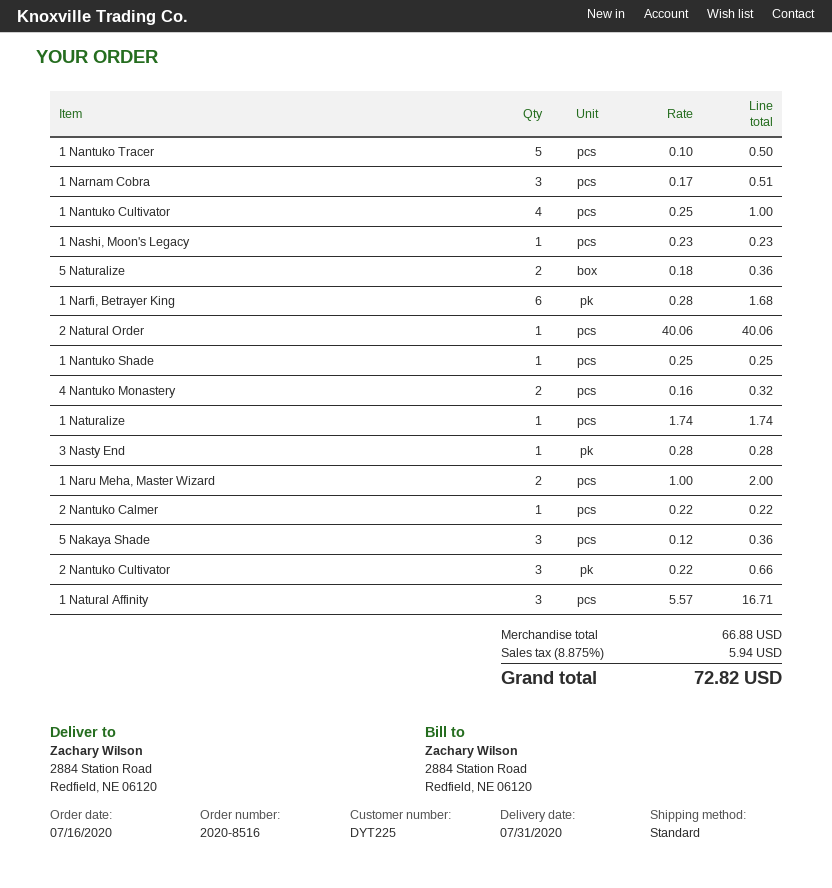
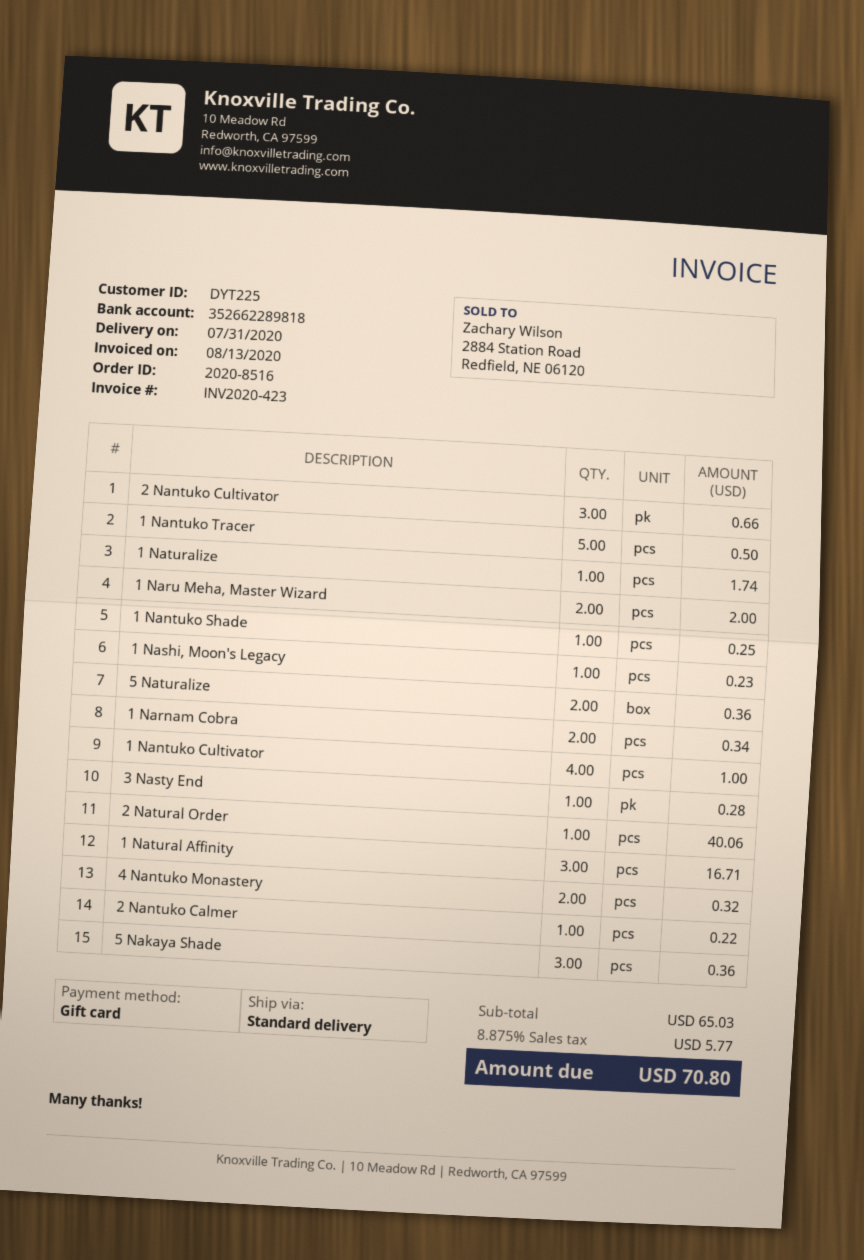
1 Narnam Cobra: 3 for 0.51 -> 2 for 0.34
1 Narfi, Betrayer King: 6 for 1.68 -> none
subtotal: 66.88 -> 65.03
tax: 8.875% = 5.94 -> 8.875% = 5.77
total: 72.82 -> 70.80

